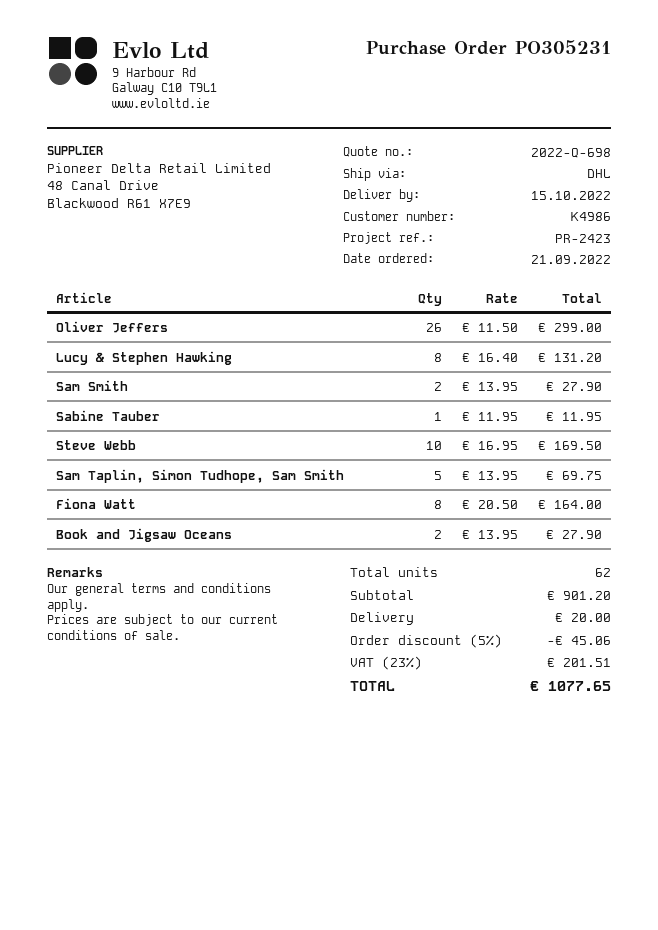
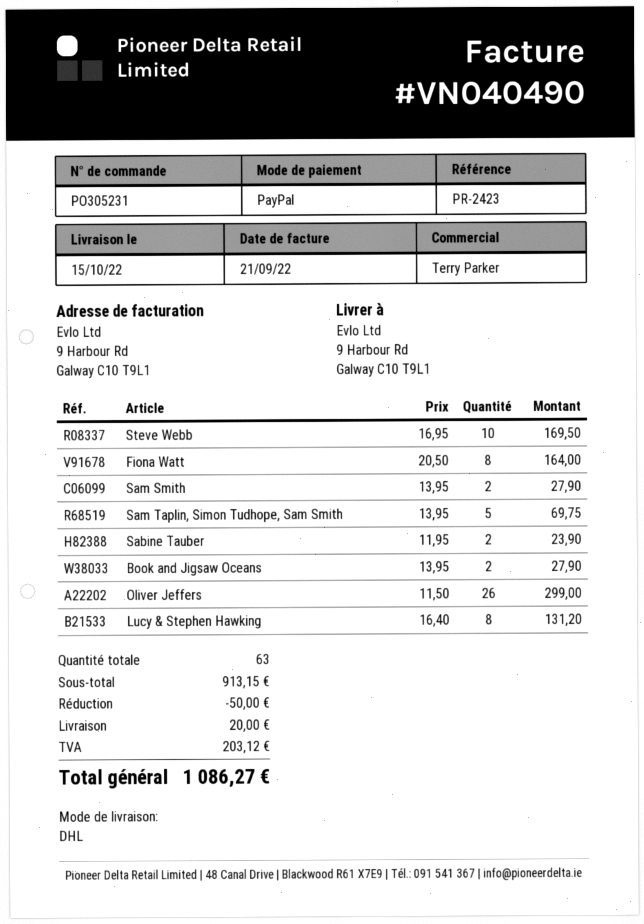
Sabine Tauber: 1 x 11.95 = 11.95 -> 2 x 11.95 = 23.90
total quantity: 62 -> 63
subtotal: 901.20 -> 913.15
discount: 45.06 -> 50.00
tax: 201.51 -> 203.12
total: 1077.65 -> 1086.27

